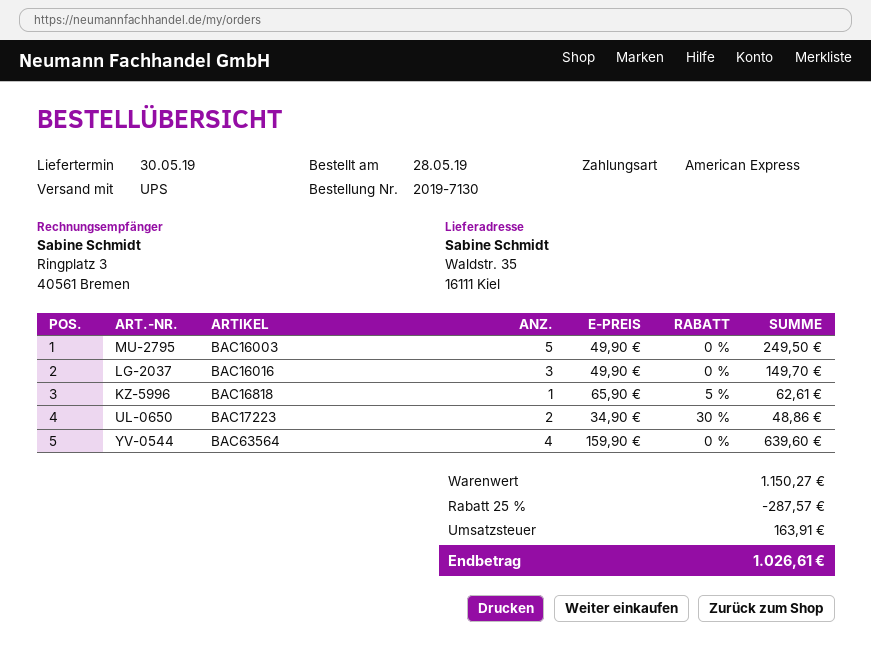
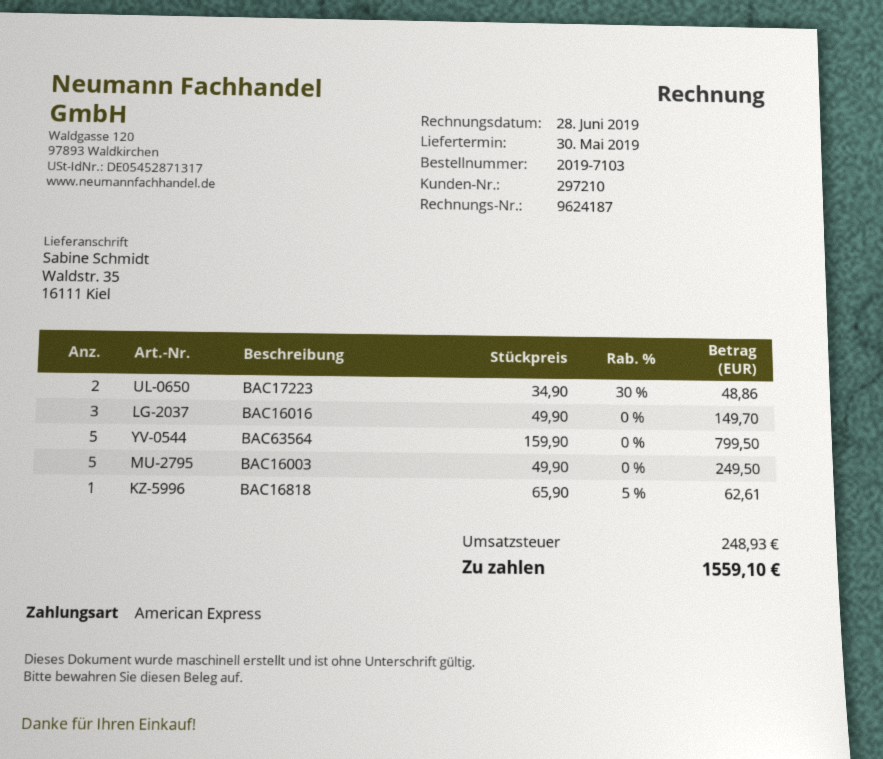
order number: 2019-7130 -> 2019-7103
BAC63564: 4 x 159.90 = 639.60 -> 5 x 159.90 = 799.50
discount: 25% = 287.57 -> none
tax: 163.91 -> 248.93
total: 1026.61 -> 1559.10

